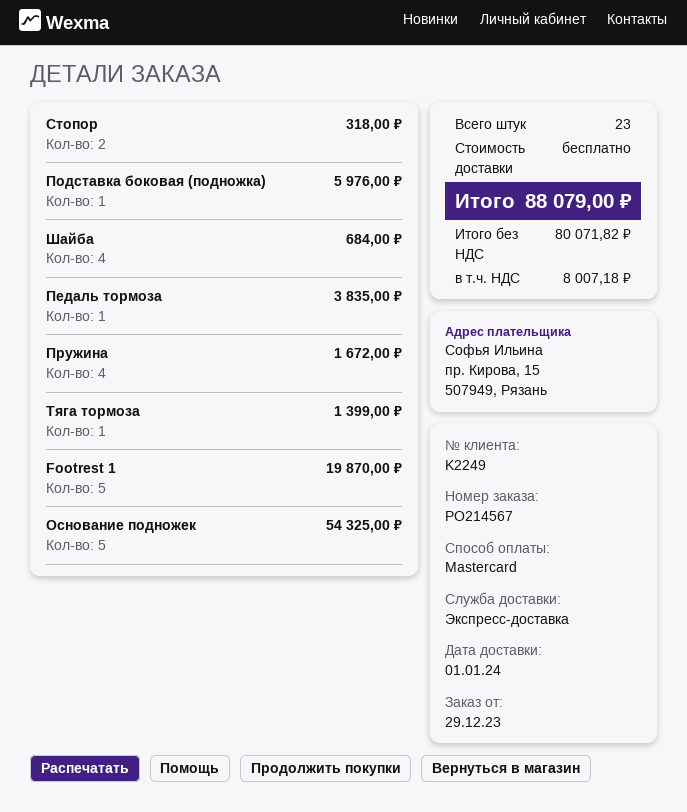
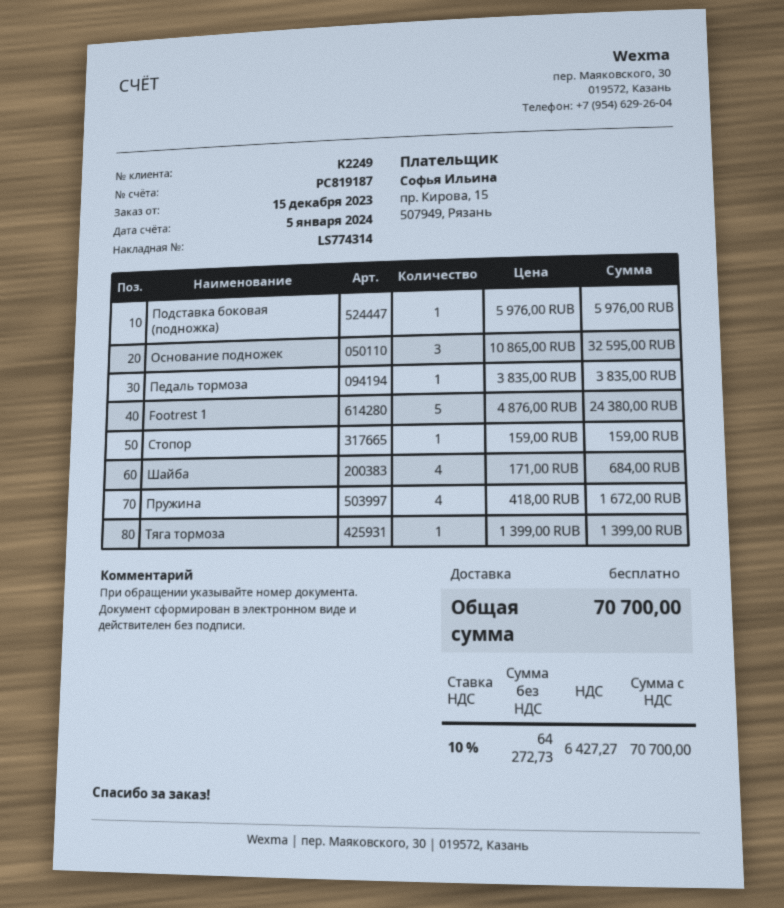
order date: 2023-12-29 -> 2023-12-15
Стопор: 2 for 318.00 -> 1 for 159.00
Footrest 1: 5 for 19870.00 -> 5 for 24380.00
Основание подножек: 5 for 54325.00 -> 3 for 32595.00
net: 80071.82 -> 64272.73
tax: 8007.18 -> 6427.27
total: 88079.00 -> 70700.00

